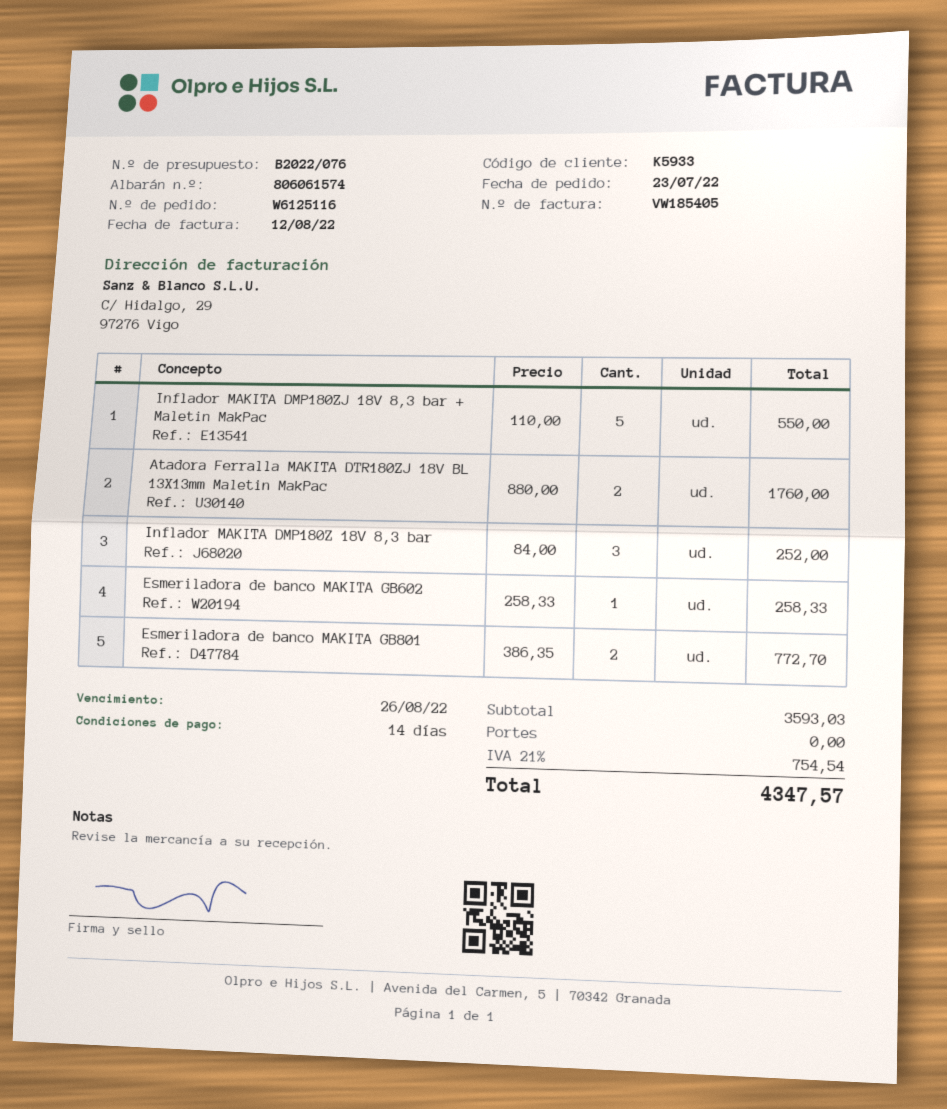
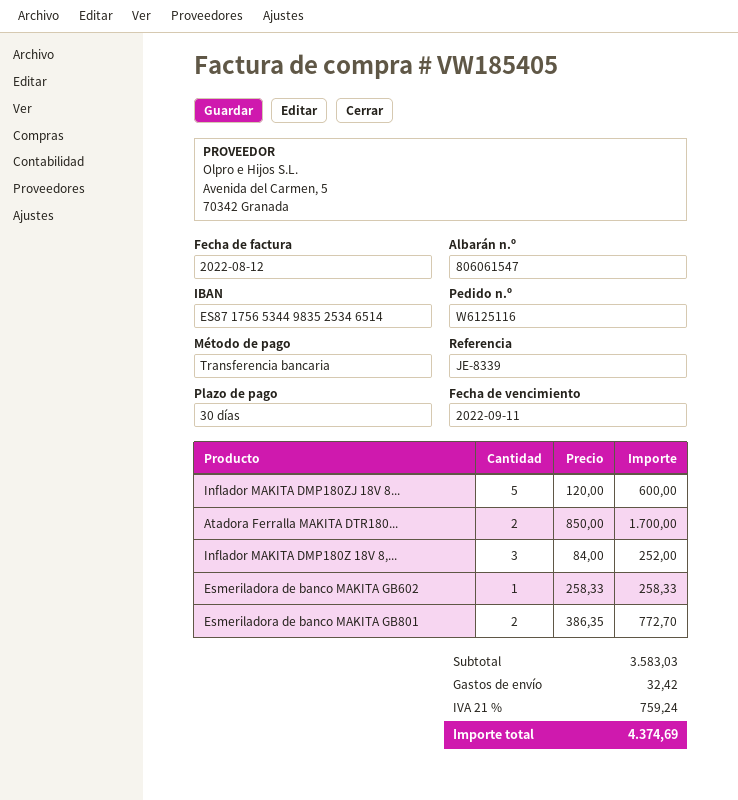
delivery note number: 806061574 -> 806061547
payment terms: 14 days -> 30 days
due date: 2022-08-26 -> 2022-09-11
Inflador MAKITA DMP180ZJ 18V 8,3 bar + Maletin MakPac: 5 x 110.00 = 550.00 -> 5 x 120.00 = 600.00
Atadora Ferralla MAKITA DTR180ZJ 18V BL 13X13mm Maletin MakPac: 2 x 880.00 = 1760.00 -> 2 x 850.00 = 1700.00
subtotal: 3593.03 -> 3583.03
shipping: 0.00 -> 32.42
tax: 21% = 754.54 -> 21% = 759.24
total: 4347.57 -> 4374.69

